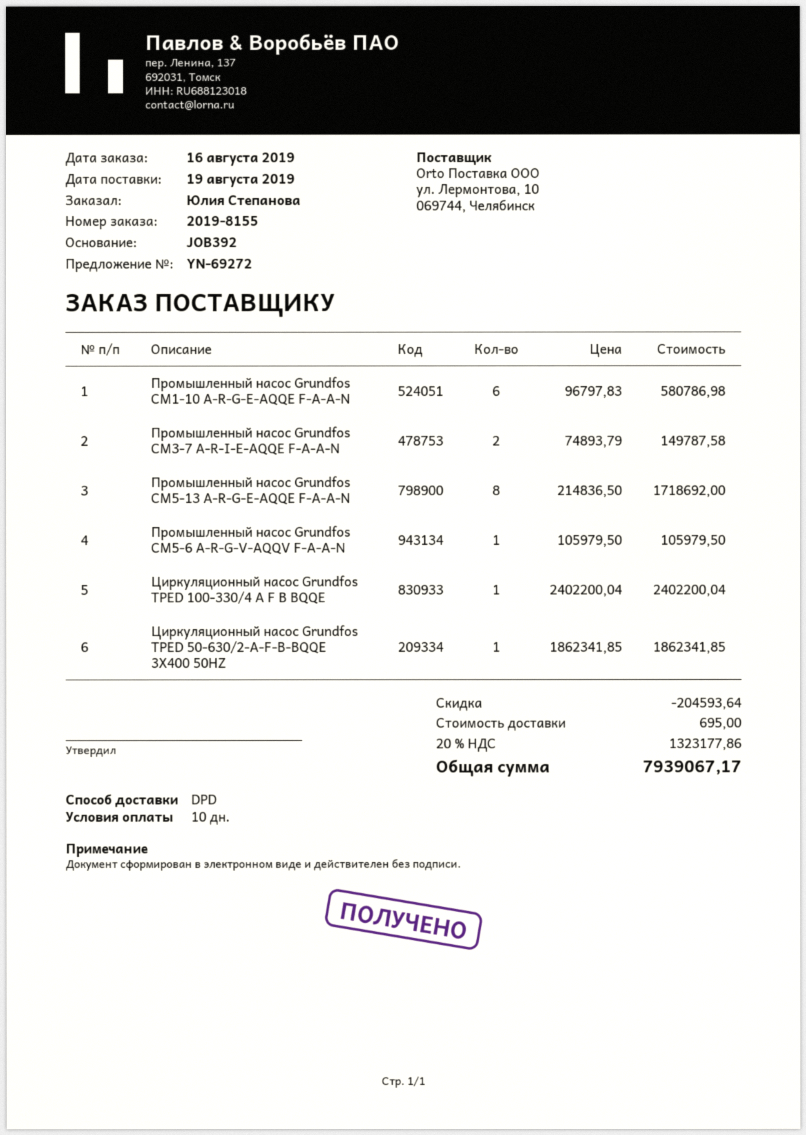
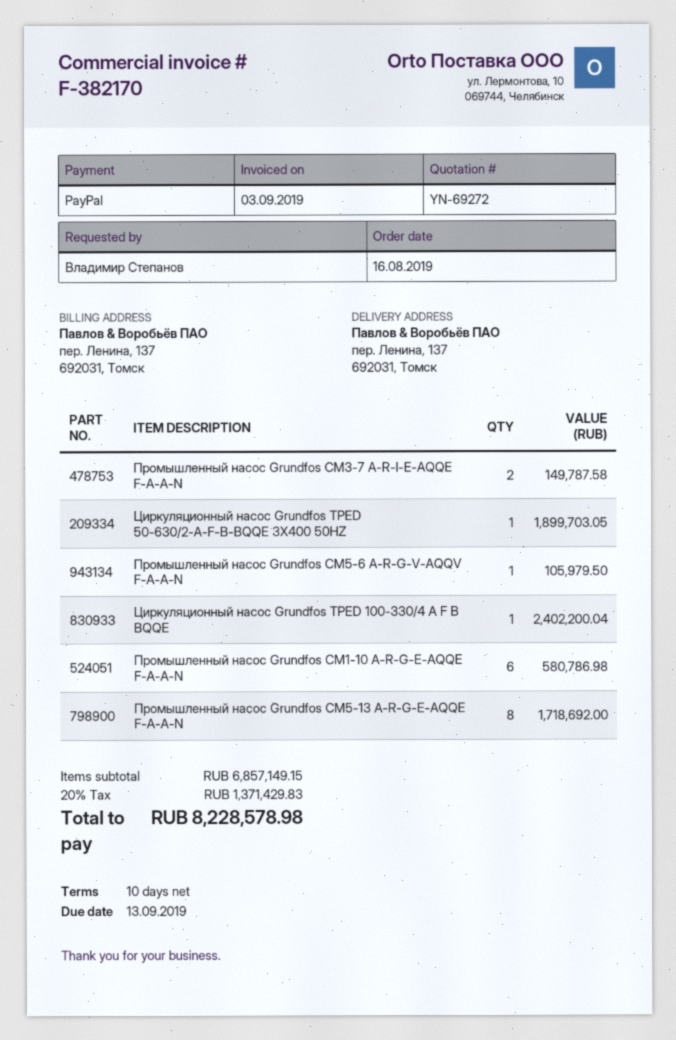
ordered by: Юлия Степанова -> Владимир Степанов
Циркуляционный насос Grundfos TPED 50-630/2-A-F-B-BQQE 3X400 50HZ: 1 for 1862341.85 -> 1 for 1899703.05
discount: 204593.64 -> none
shipping: 695.00 -> none
tax: 20% = 1323177.86 -> 20% = 1371429.83
total: 7939067.17 -> 8228578.98

